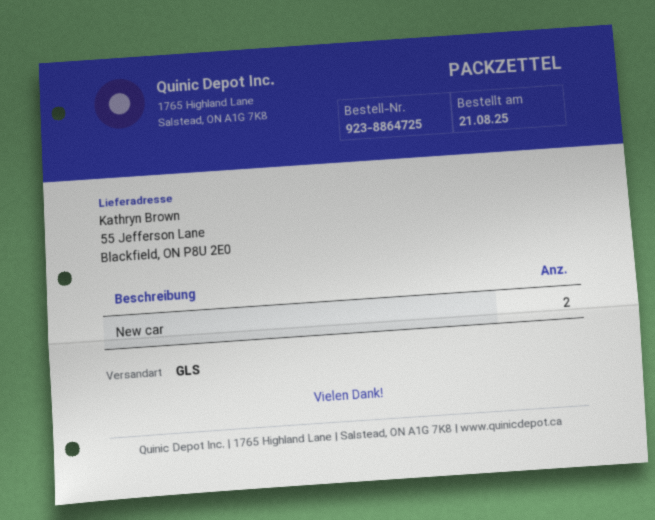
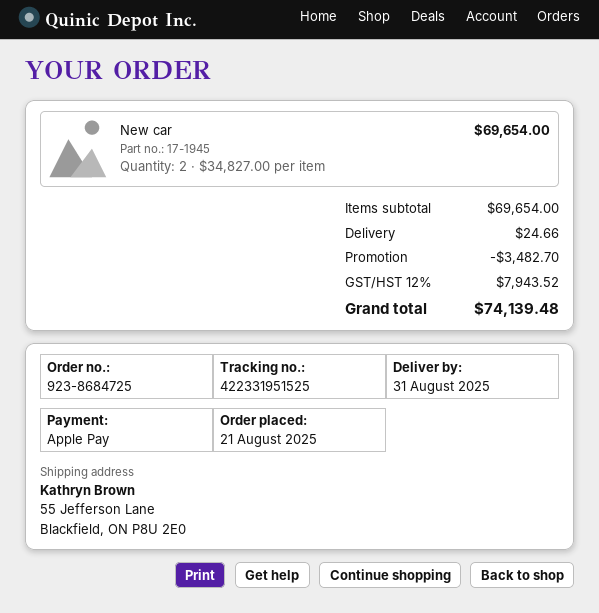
order number: 923-8864725 -> 923-8684725

